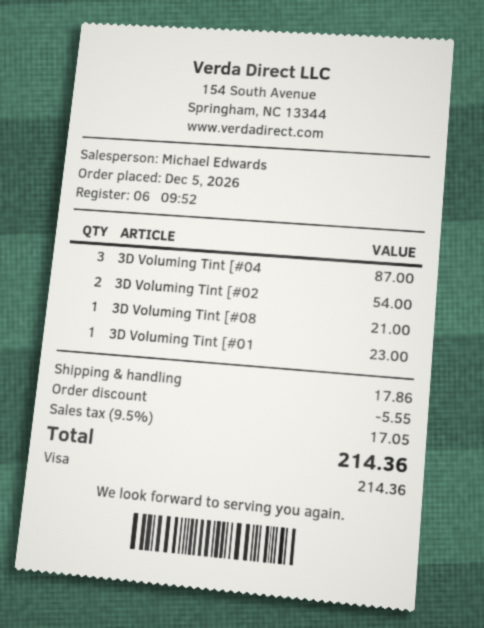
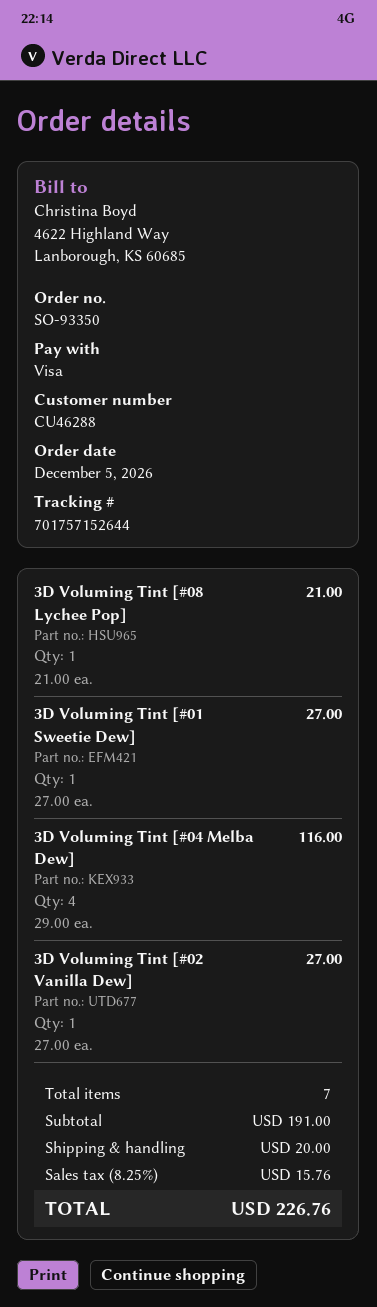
3D Voluming Tint [#04: 3 for 87.00 -> 4 for 116.00
3D Voluming Tint [#02: 2 for 54.00 -> 1 for 27.00
3D Voluming Tint [#01: 1 for 23.00 -> 1 for 27.00
discount: 5.55 -> none
shipping: 17.86 -> 20.00
tax: 9.5% = 17.05 -> 8.25% = 15.76
total: 214.36 -> 226.76

